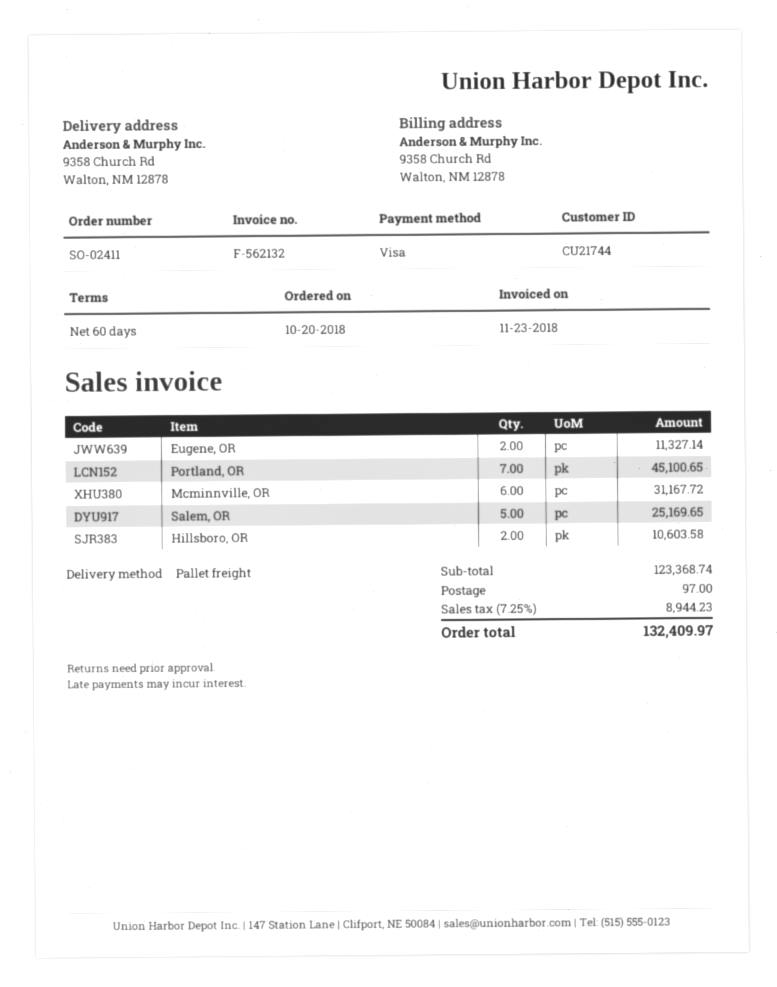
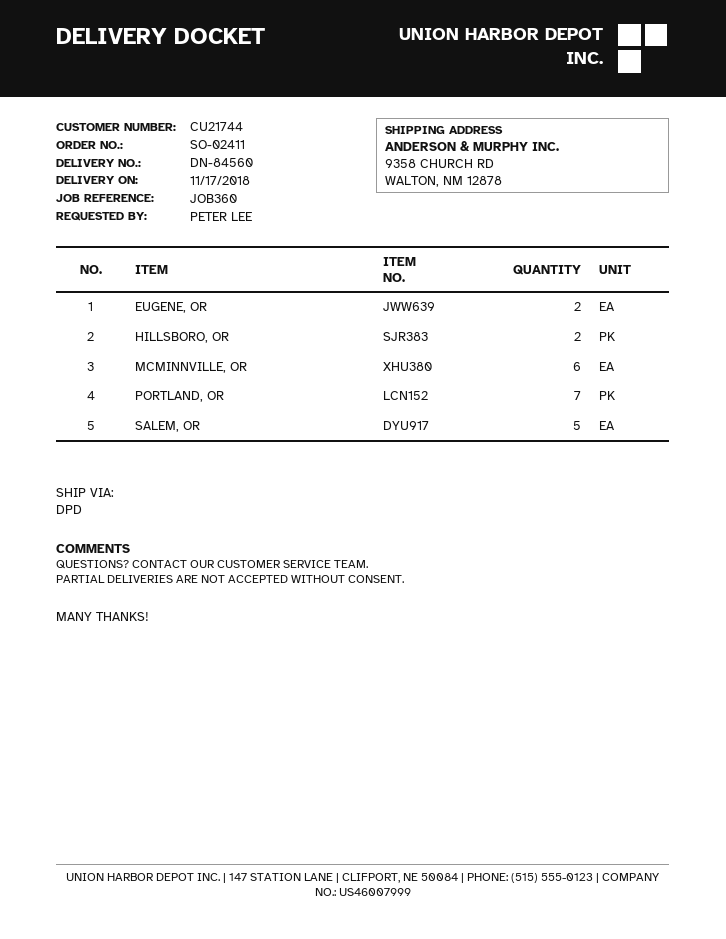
shipping method: pallet freight -> DPD

